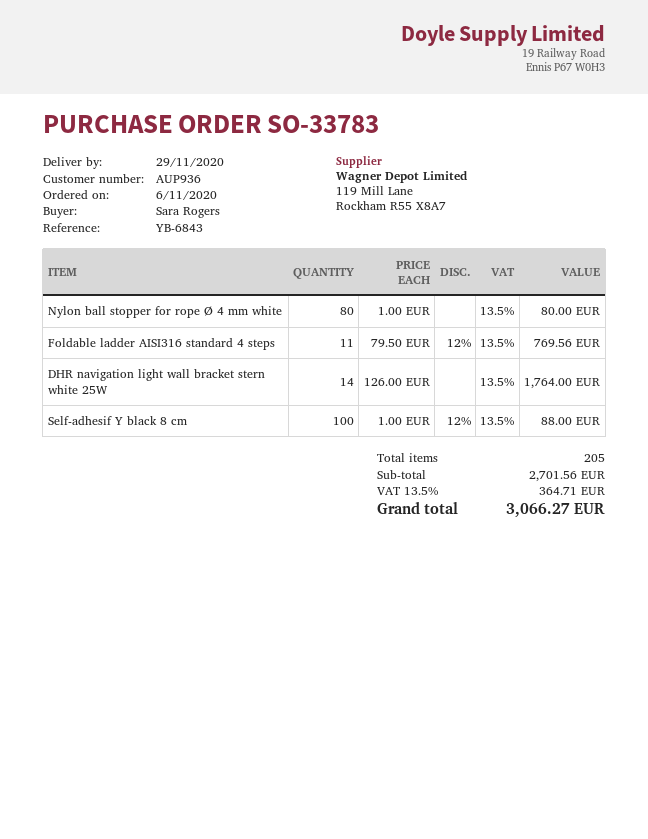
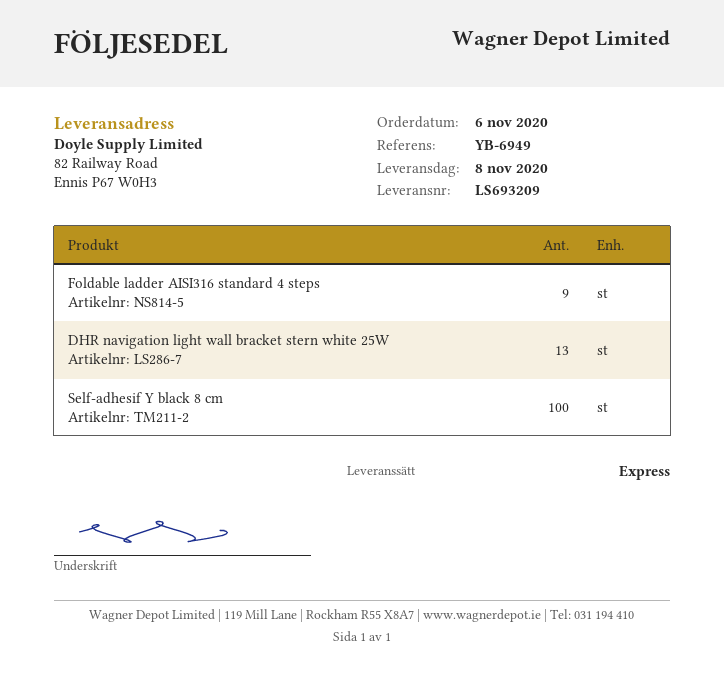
delivery date: 2020-11-29 -> 2020-11-08
reference: YB-6843 -> YB-6949
Nylon ball stopper for rope Ø 4 mm white: 80 -> none
Foldable ladder AISI316 standard 4 steps: 11 -> 9
DHR navigation light wall bracket stern white 25W: 14 -> 13

